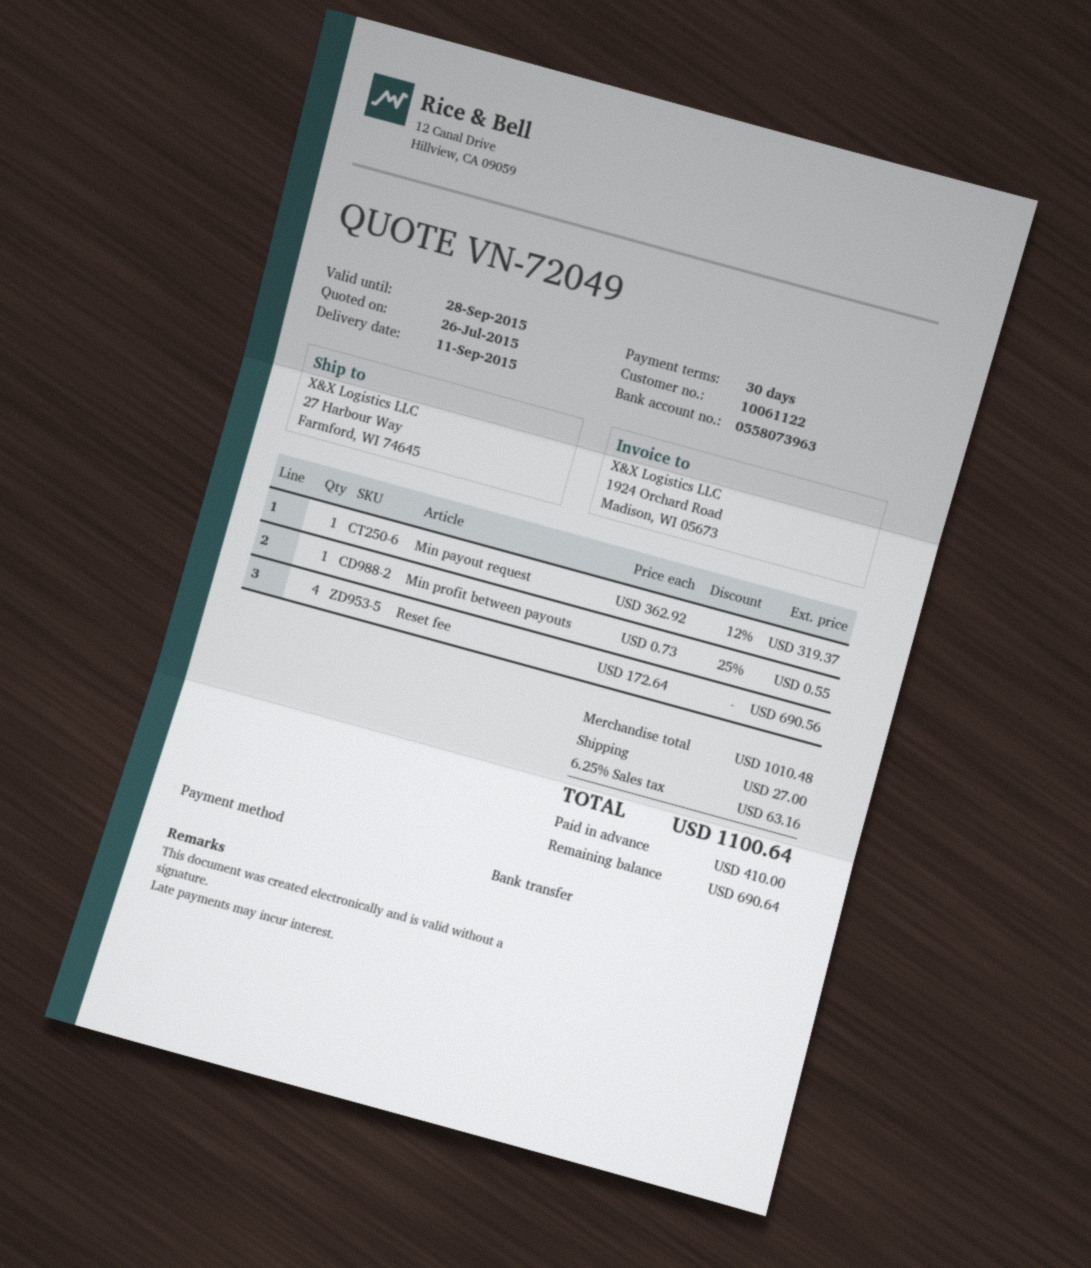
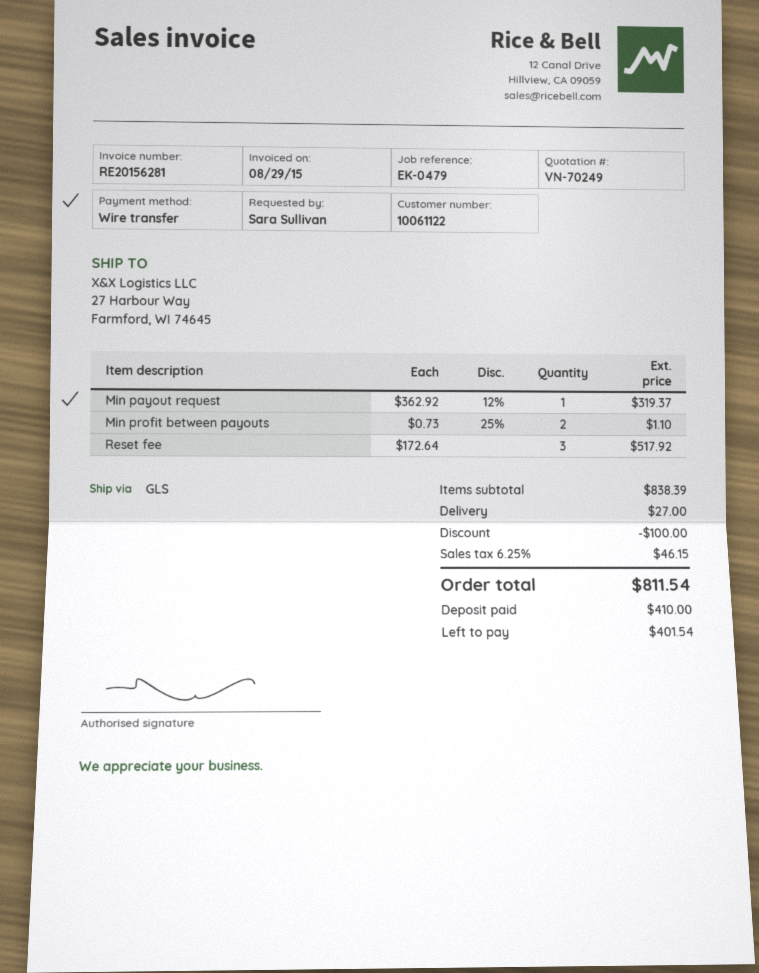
quote number: VN-72049 -> VN-70249
Min profit between payouts: 1 x 0.73 - 25% = 0.55 -> 2 x 0.73 - 25% = 1.10
Reset fee: 4 x 172.64 = 690.56 -> 3 x 172.64 = 517.92
subtotal: 1010.48 -> 838.39
discount: none -> 100.00
tax: 6.25% = 63.16 -> 6.25% = 46.15
total: 1100.64 -> 811.54
balance: 690.64 -> 401.54

